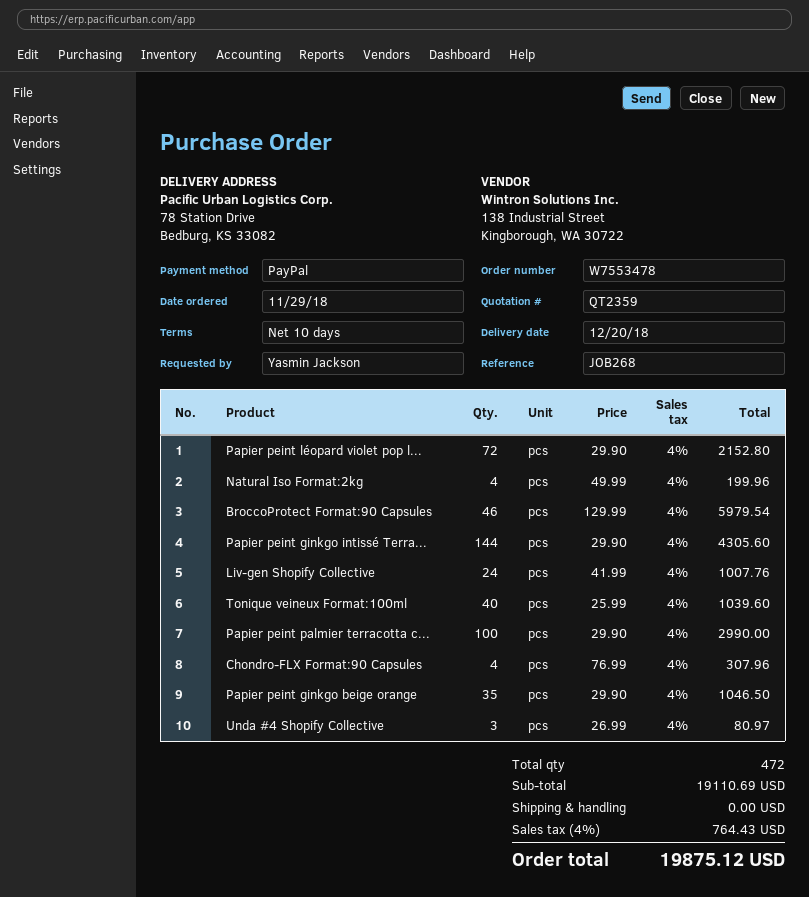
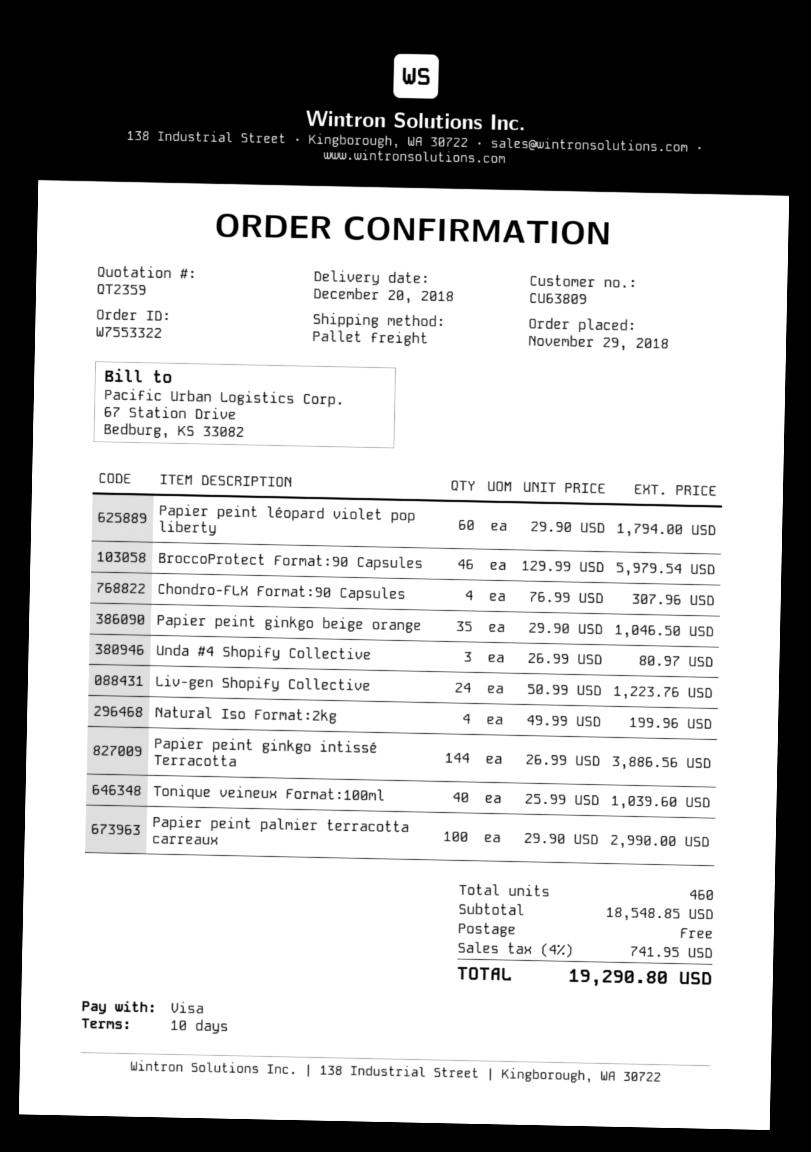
order number: W7553478 -> W7553322
payment method: PayPal -> Visa
Papier peint léopard violet pop l...: 72 x 29.90 = 2152.80 -> 60 x 29.90 = 1794.00
Papier peint ginkgo intissé Terra...: 144 x 29.90 = 4305.60 -> 144 x 26.99 = 3886.56
Liv-gen Shopify Collective: 24 x 41.99 = 1007.76 -> 24 x 50.99 = 1223.76
total quantity: 472 -> 460
subtotal: 19110.69 -> 18548.85
tax: 4% = 764.43 -> 4% = 741.95
total: 19875.12 -> 19290.80

